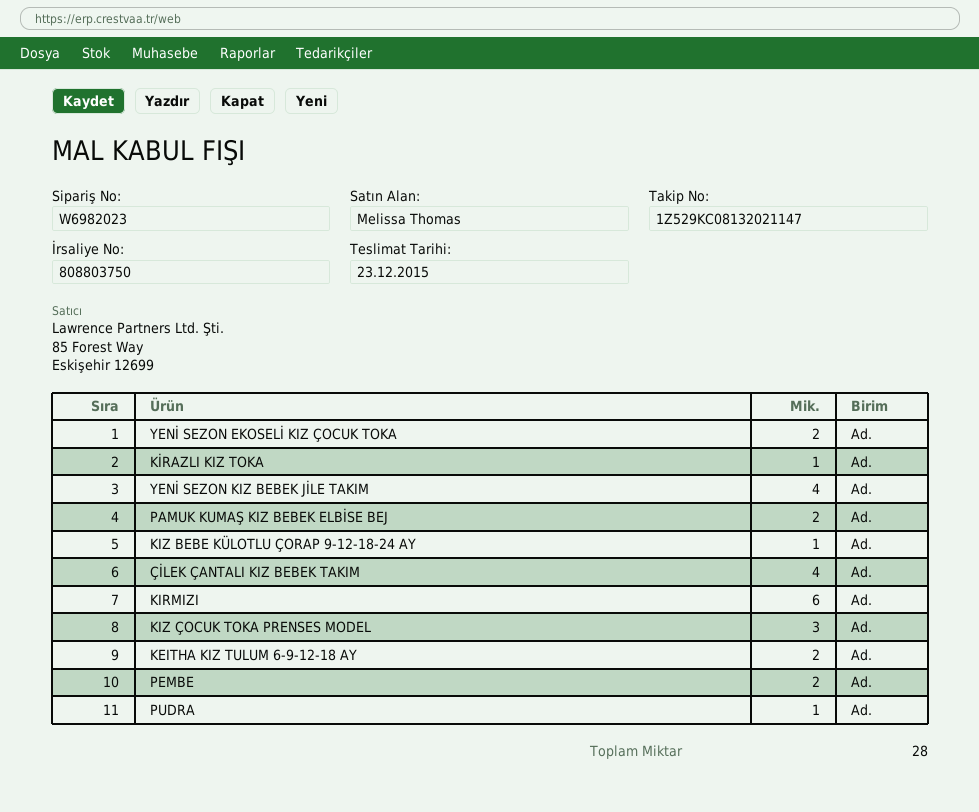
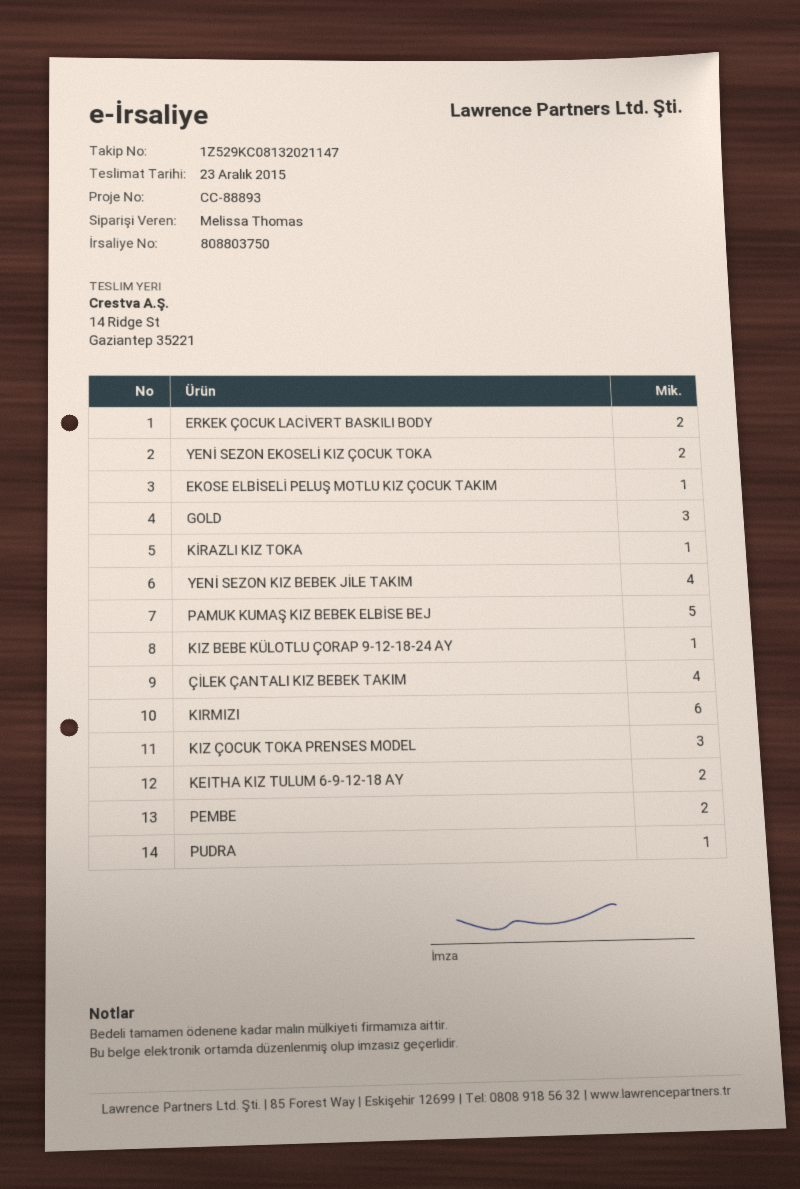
PAMUK KUMAŞ KIZ BEBEK ELBİSE BEJ: 2 -> 5
ERKEK ÇOCUK LACİVERT BASKILI BODY: none -> 2
EKOSE ELBİSELİ PELUŞ MOTLU KIZ ÇOCUK TAKIM: none -> 1
GOLD: none -> 3

